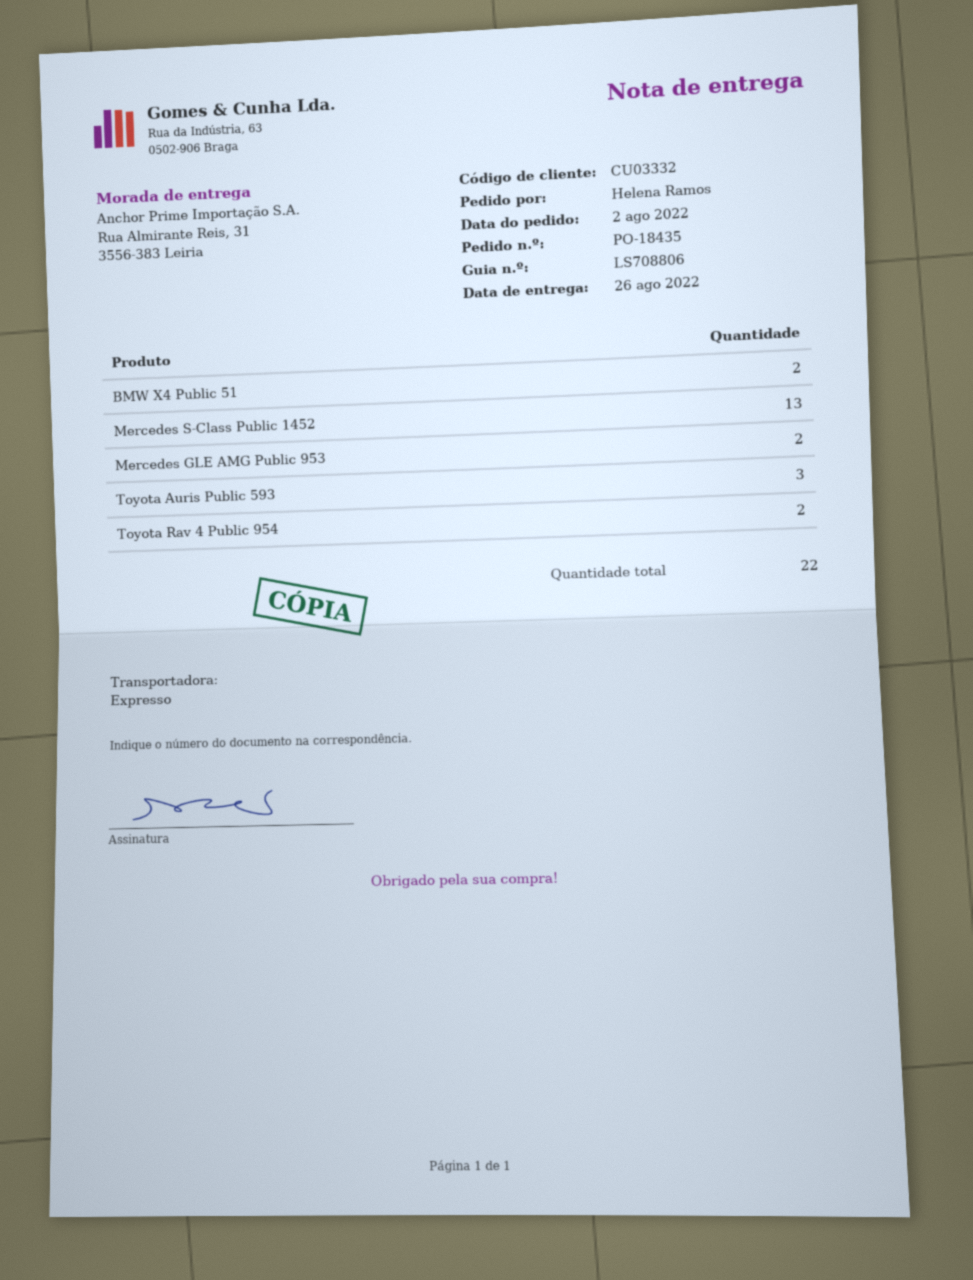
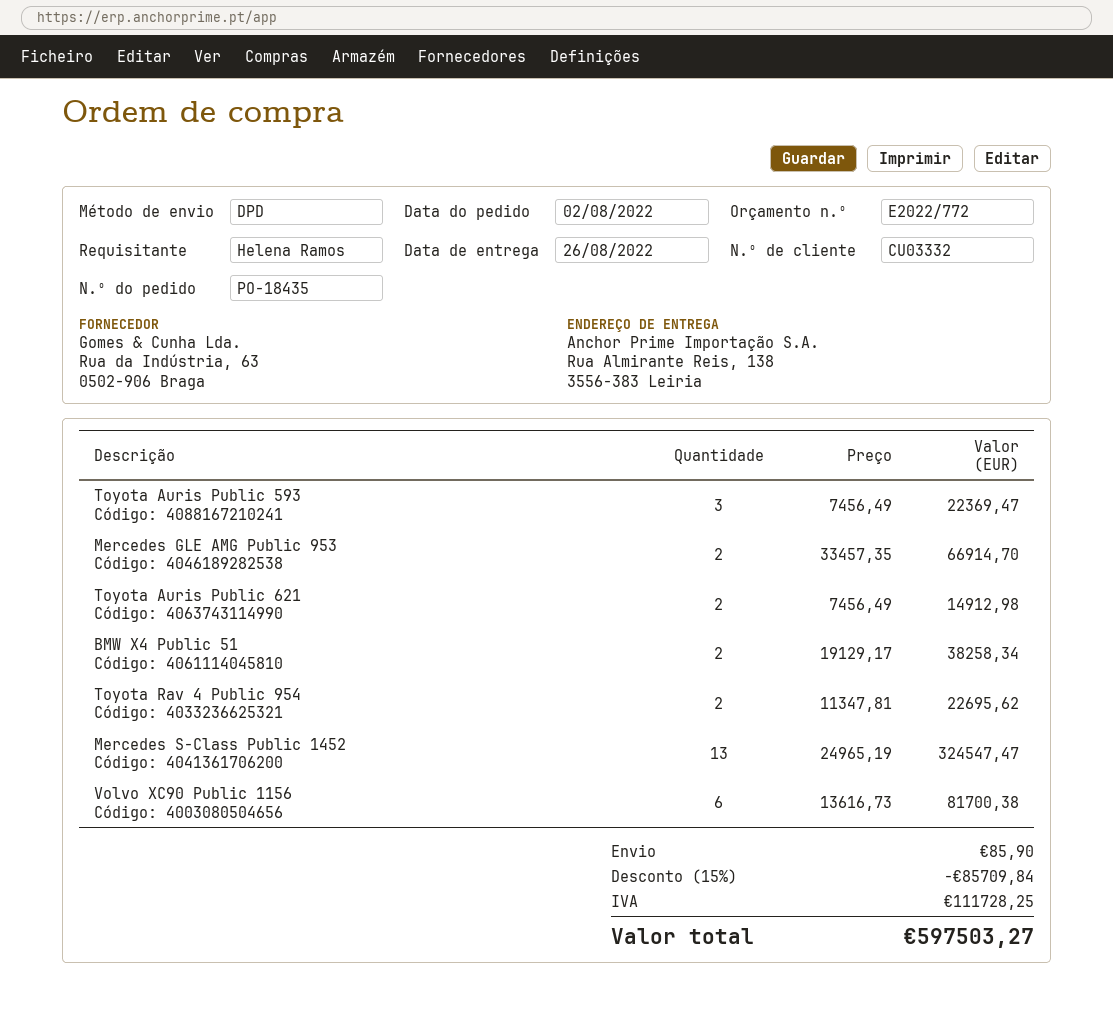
shipping method: express -> DPD
ship to: Rua Almirante Reis, 31, 3556-383 Leiria -> Rua Almirante Reis, 138, 3556-383 Leiria
Toyota Auris Public 621: none -> 2
Volvo XC90 Public 1156: none -> 6

